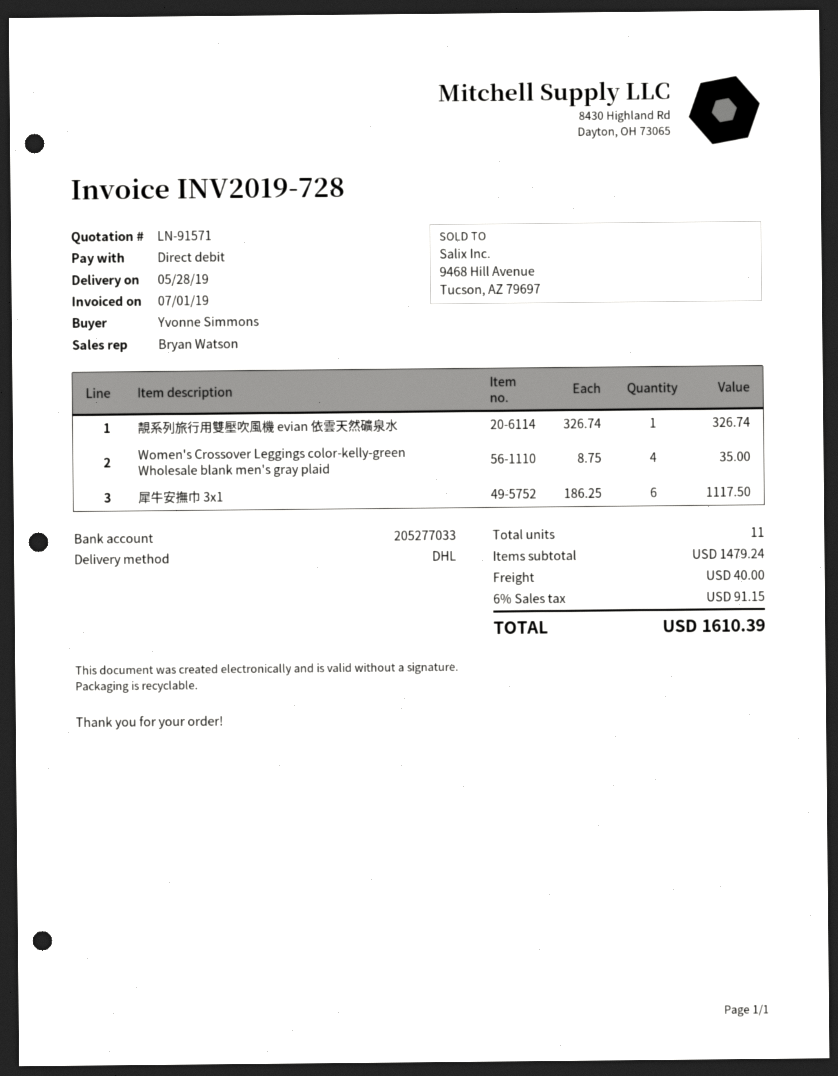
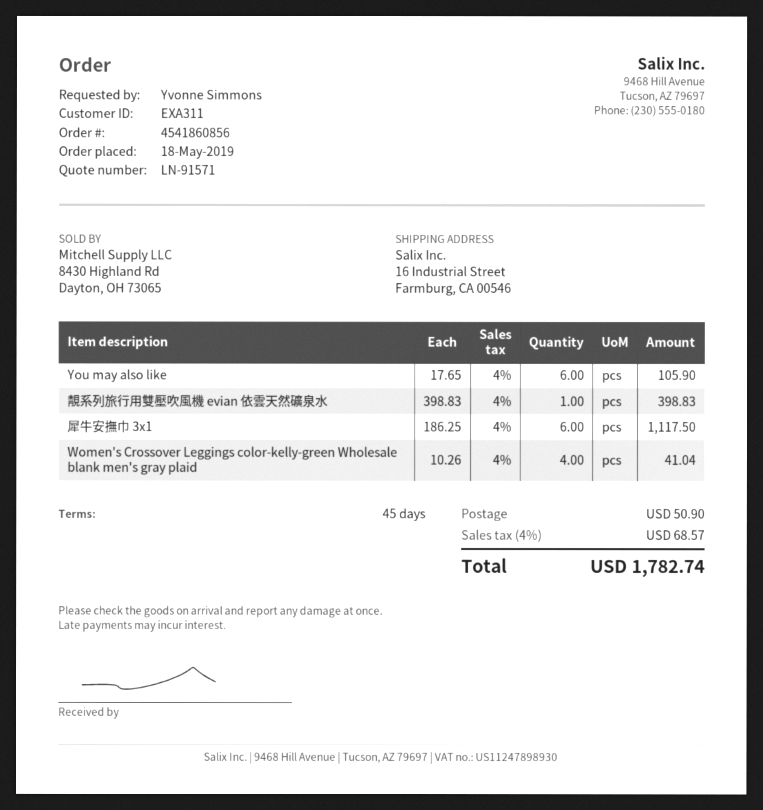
靚系列旅行用雙壓吹風機 evian 依雲天然礦泉水: 1 x 326.74 = 326.74 -> 1 x 398.83 = 398.83
Women's Crossover Leggings color-kelly-green Wholesale blank men's gray plaid: 4 x 8.75 = 35.00 -> 4 x 10.26 = 41.04
You may also like: none -> 6 x 17.65 = 105.90
shipping: 40.00 -> 50.90
tax: 6% = 91.15 -> 4% = 68.57
total: 1610.39 -> 1782.74

